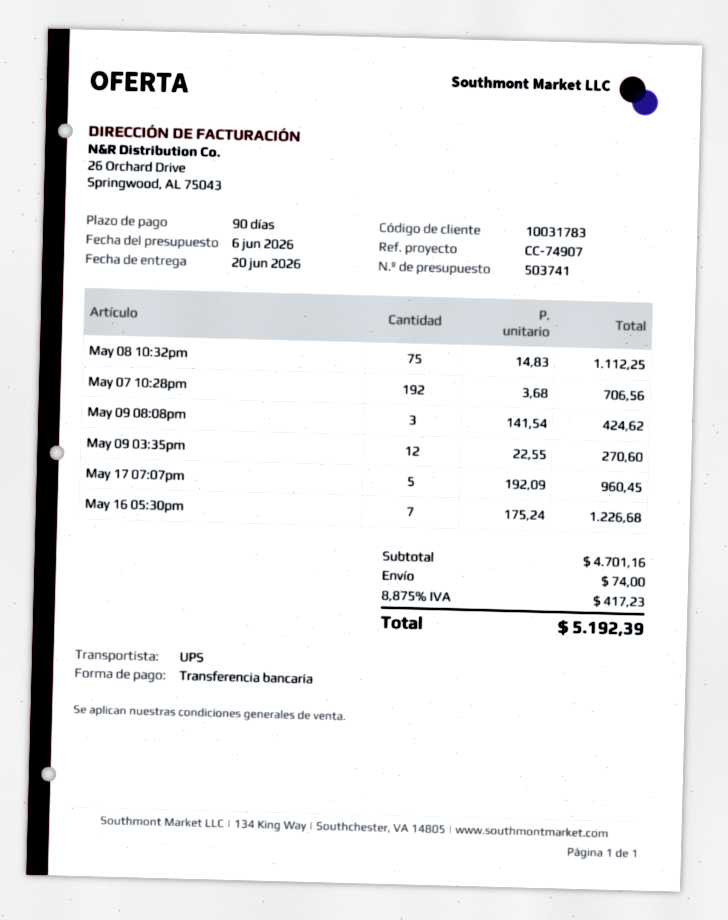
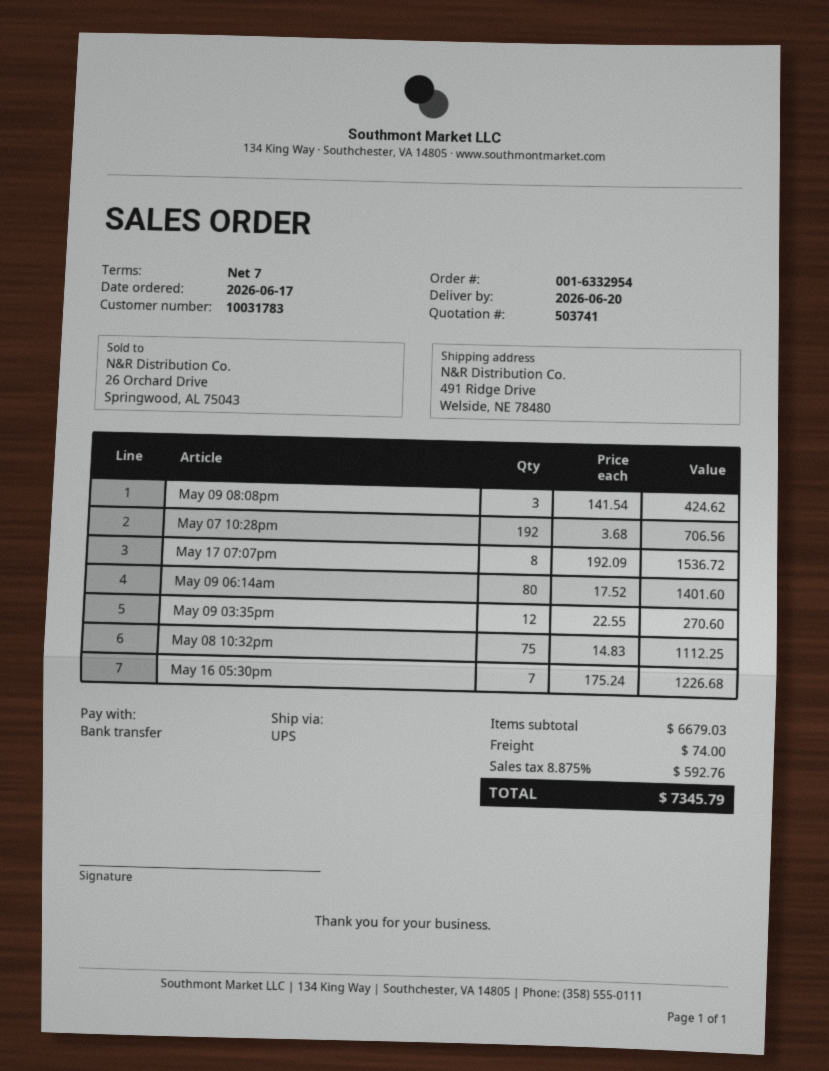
payment terms: 90 days -> 7 days
May 17 07:07pm: 5 x 192.09 = 960.45 -> 8 x 192.09 = 1536.72
May 09 06:14am: none -> 80 x 17.52 = 1401.60
subtotal: 4701.16 -> 6679.03
tax: 8.875% = 417.23 -> 8.875% = 592.76
total: 5192.39 -> 7345.79

